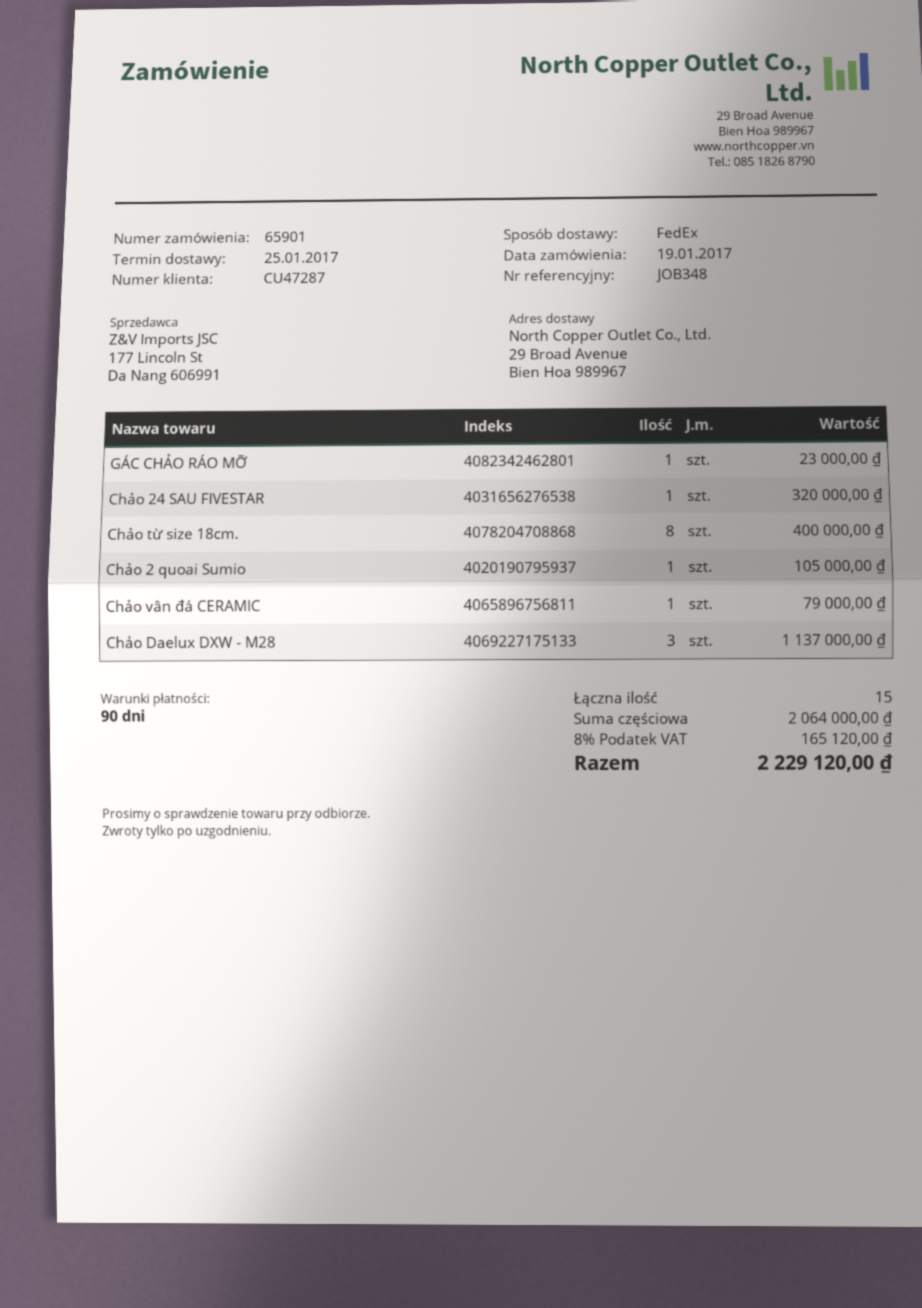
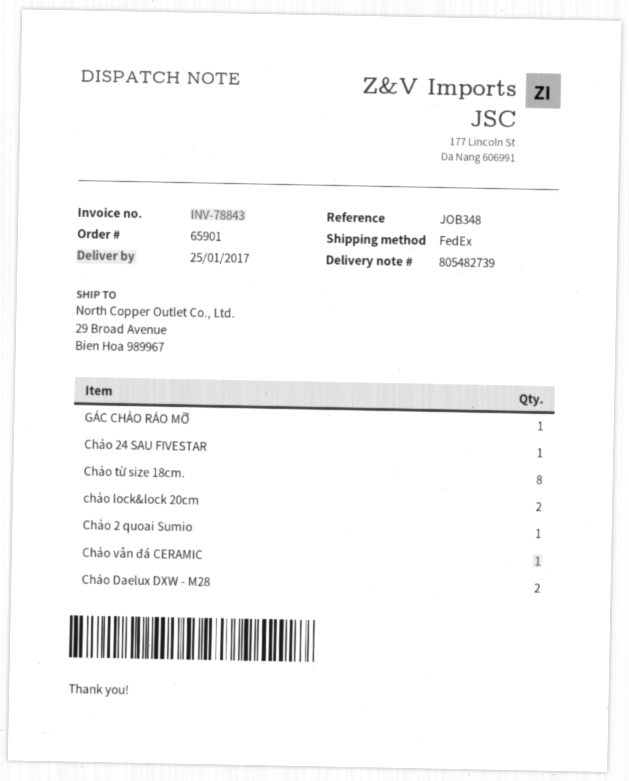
Chảo Daelux DXW - M28: 3 -> 2
chảo lock&lock 20cm: none -> 2

